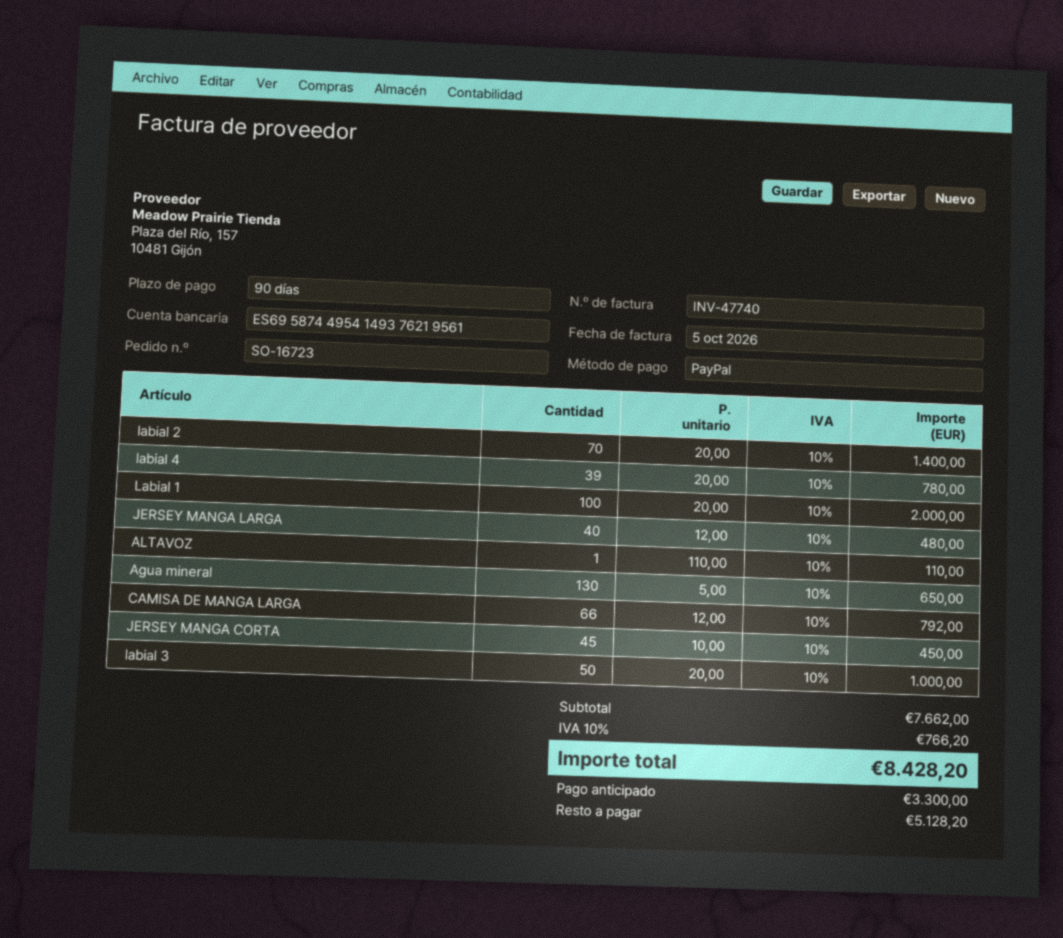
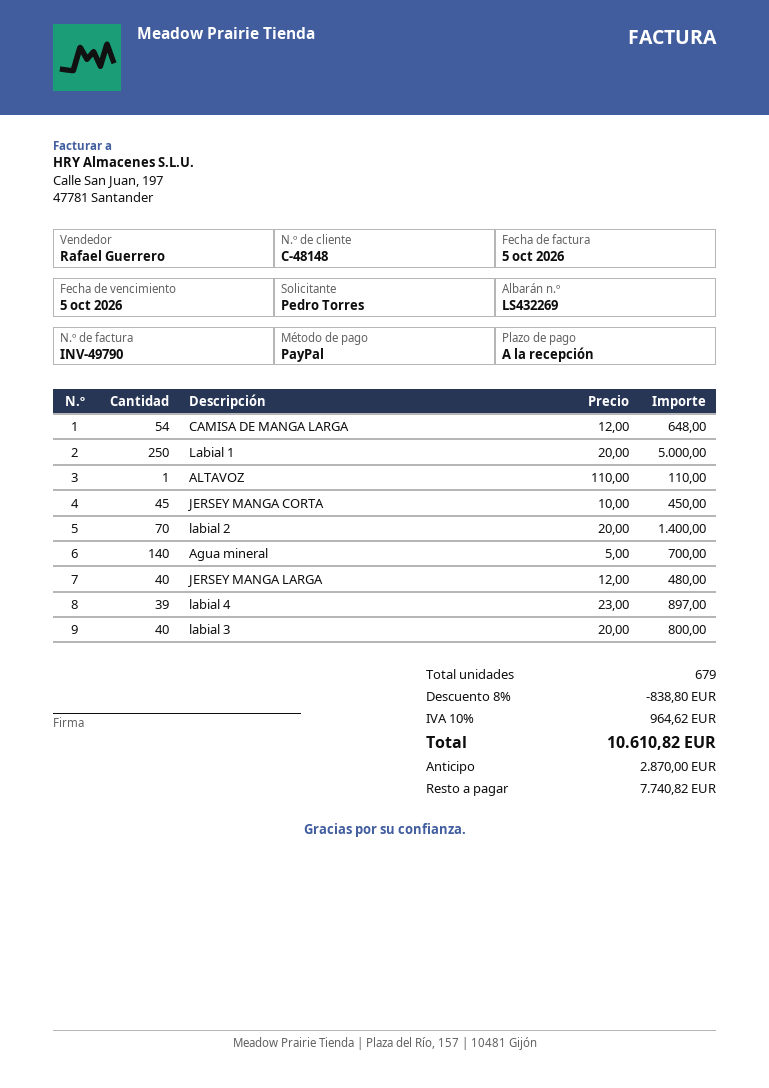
invoice number: INV-47740 -> INV-49790
payment terms: 90 days -> on receipt
labial 4: 39 x 20.00 = 780.00 -> 39 x 23.00 = 897.00
Labial 1: 100 x 20.00 = 2000.00 -> 250 x 20.00 = 5000.00
Agua mineral: 130 x 5.00 = 650.00 -> 140 x 5.00 = 700.00
CAMISA DE MANGA LARGA: 66 x 12.00 = 792.00 -> 54 x 12.00 = 648.00
labial 3: 50 x 20.00 = 1000.00 -> 40 x 20.00 = 800.00
discount: none -> 8% = 838.80
tax: 10% = 766.20 -> 10% = 964.62
total: 8428.20 -> 10610.82
deposit: 3300.00 -> 2870.00
balance: 5128.20 -> 7740.82

